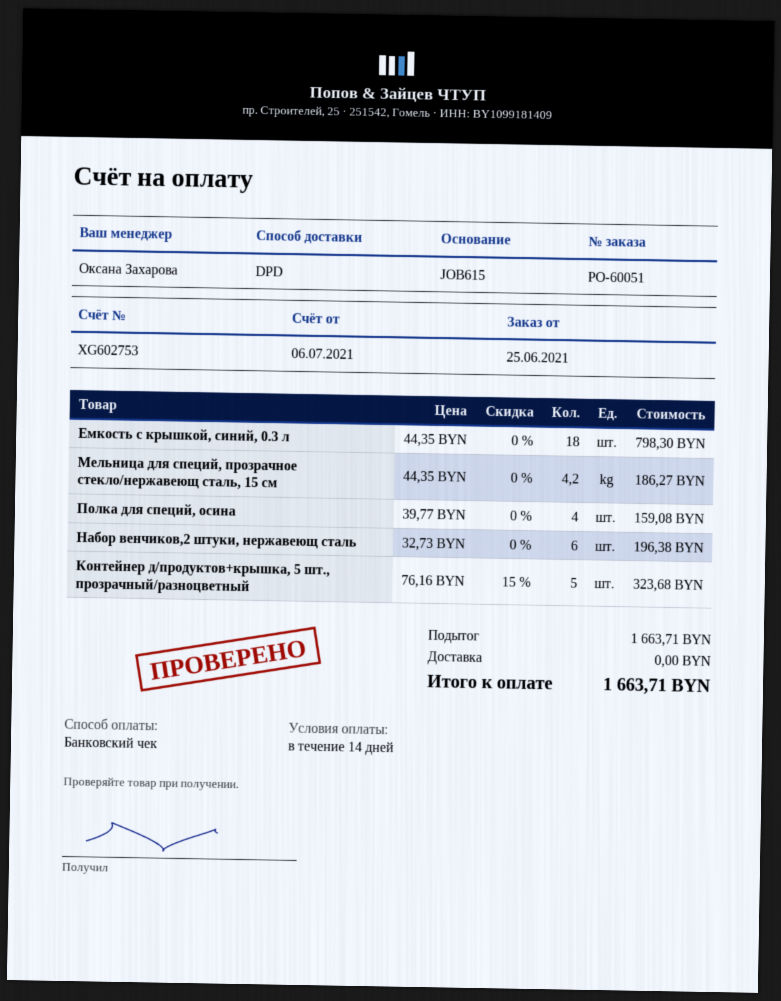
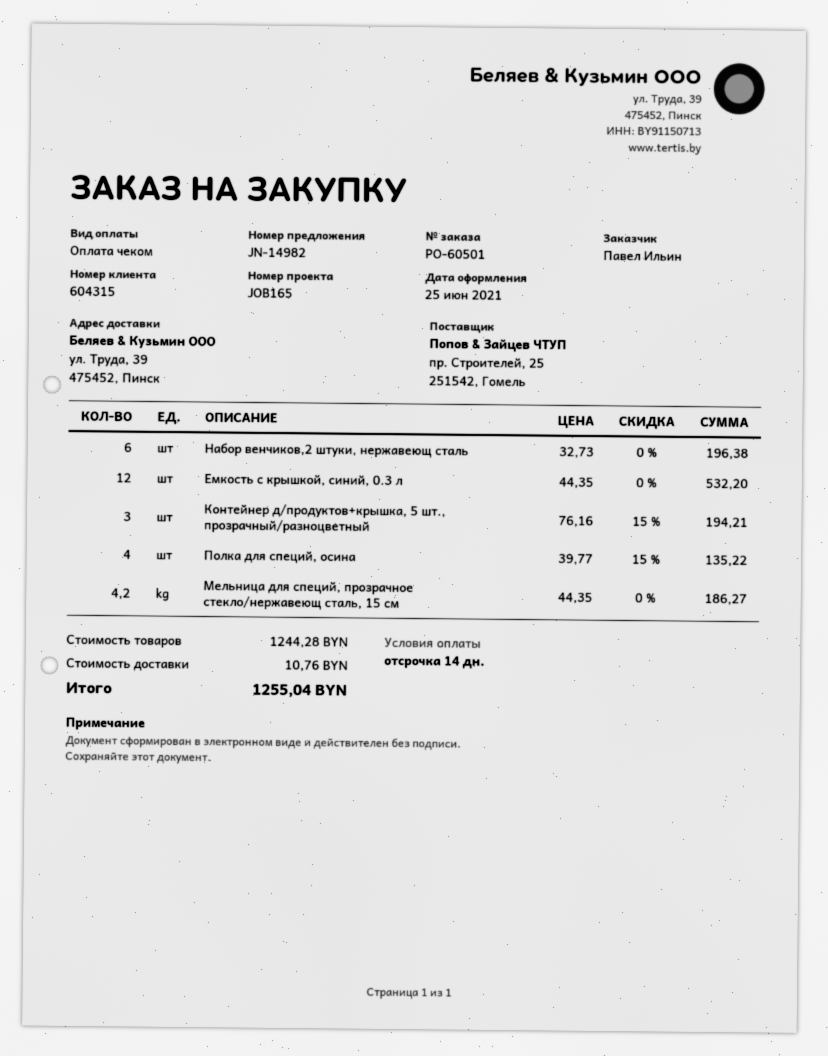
order number: PO-60051 -> PO-60501
reference: JOB615 -> JOB165
Емкость с крышкой, синий, 0.3 л: 18 x 44.35 = 798.30 -> 12 x 44.35 = 532.20
Полка для специй, осина: 4 x 39.77 = 159.08 -> 4 x 39.77 - 15% = 135.22
Контейнер д/продуктов+крышка, 5 шт., прозрачный/разноцветный: 5 x 76.16 - 15% = 323.68 -> 3 x 76.16 - 15% = 194.21
subtotal: 1663.71 -> 1244.28
shipping: 0.00 -> 10.76
total: 1663.71 -> 1255.04

